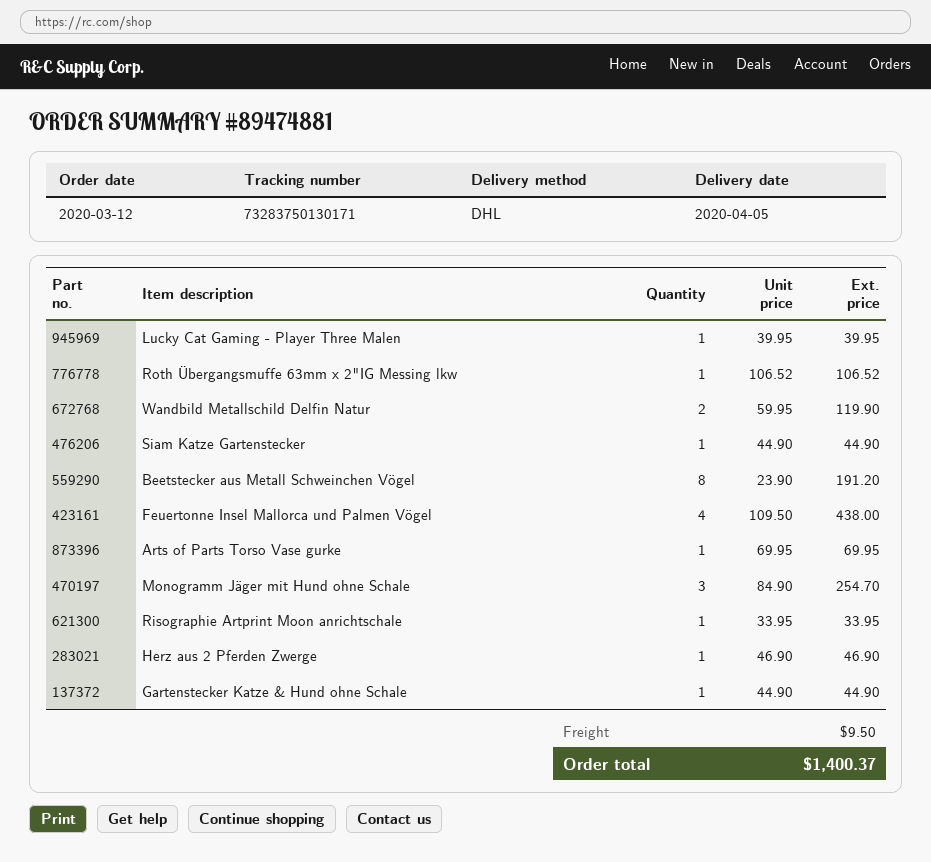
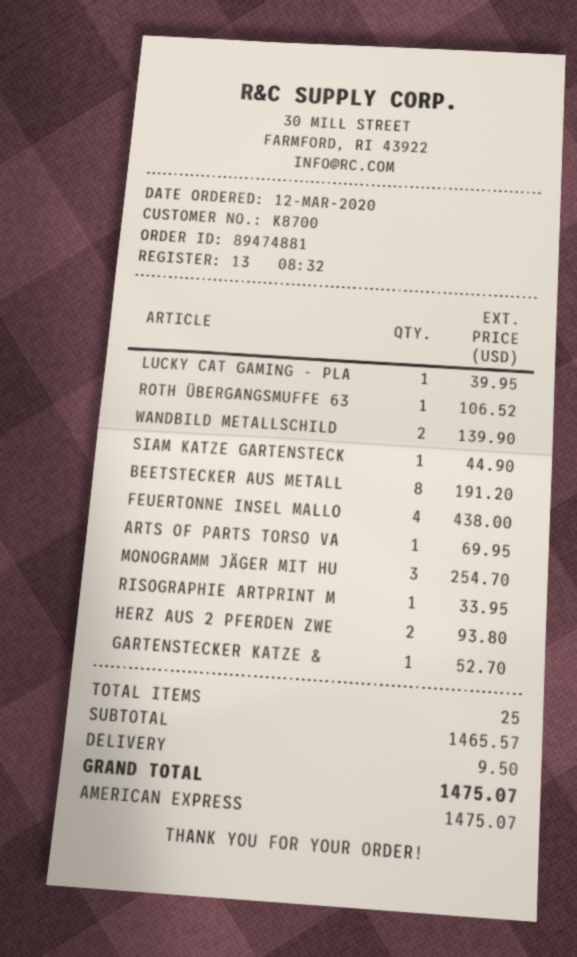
Wandbild Metallschild Delfin Natur: 2 for 119.90 -> 2 for 139.90
Herz aus 2 Pferden Zwerge: 1 for 46.90 -> 2 for 93.80
Gartenstecker Katze & Hund ohne Schale: 1 for 44.90 -> 1 for 52.70
total: 1400.37 -> 1475.07

